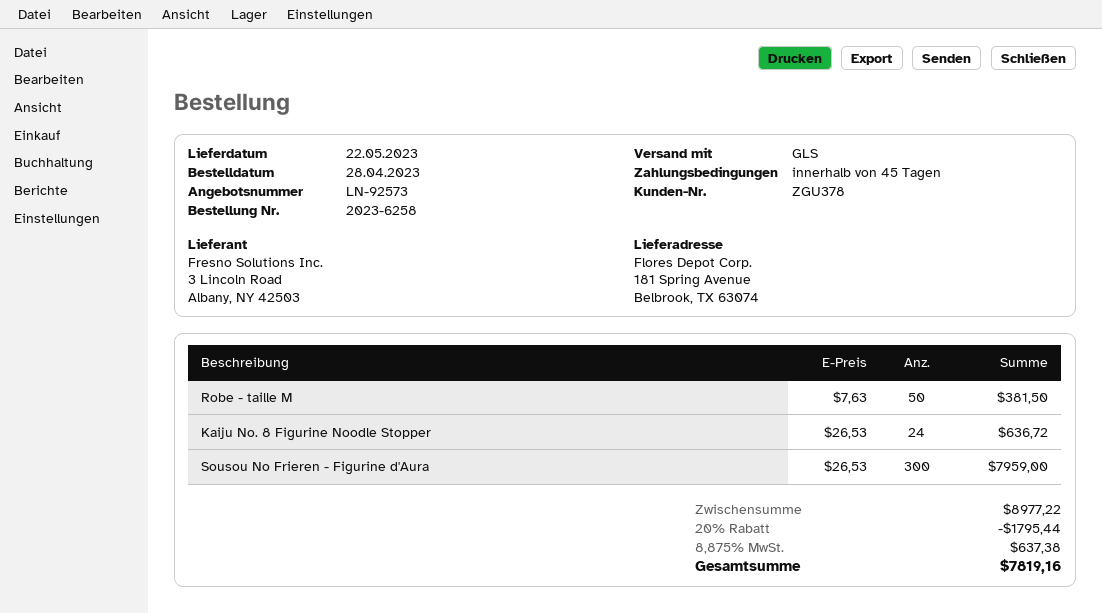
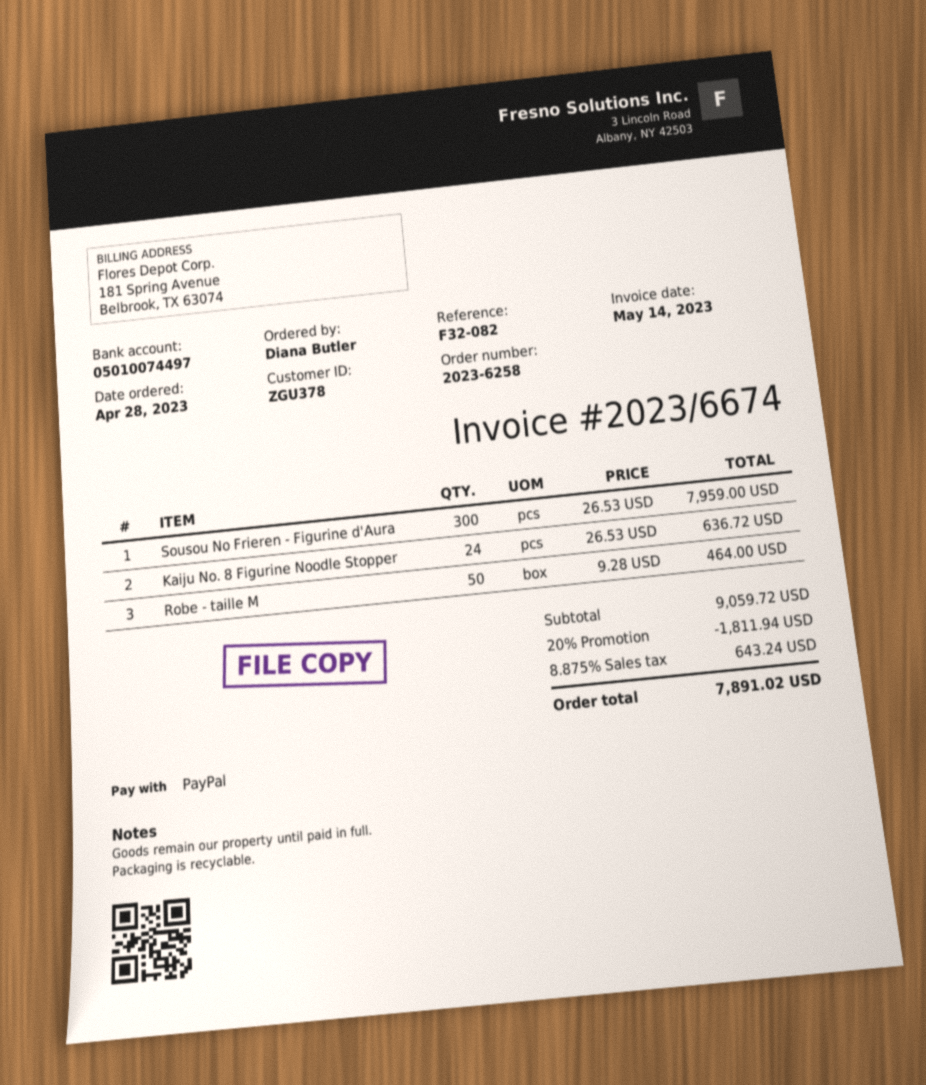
Robe - taille M: 50 x 7.63 = 381.50 -> 50 x 9.28 = 464.00
subtotal: 8977.22 -> 9059.72
discount: 20% = 1795.44 -> 20% = 1811.94
tax: 8.875% = 637.38 -> 8.875% = 643.24
total: 7819.16 -> 7891.02

